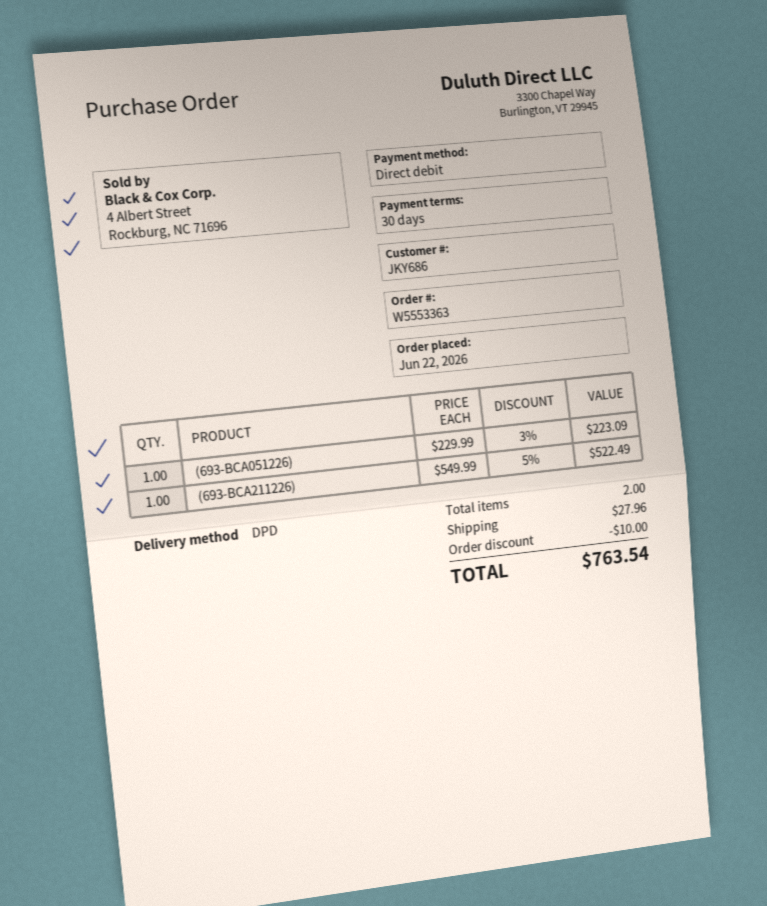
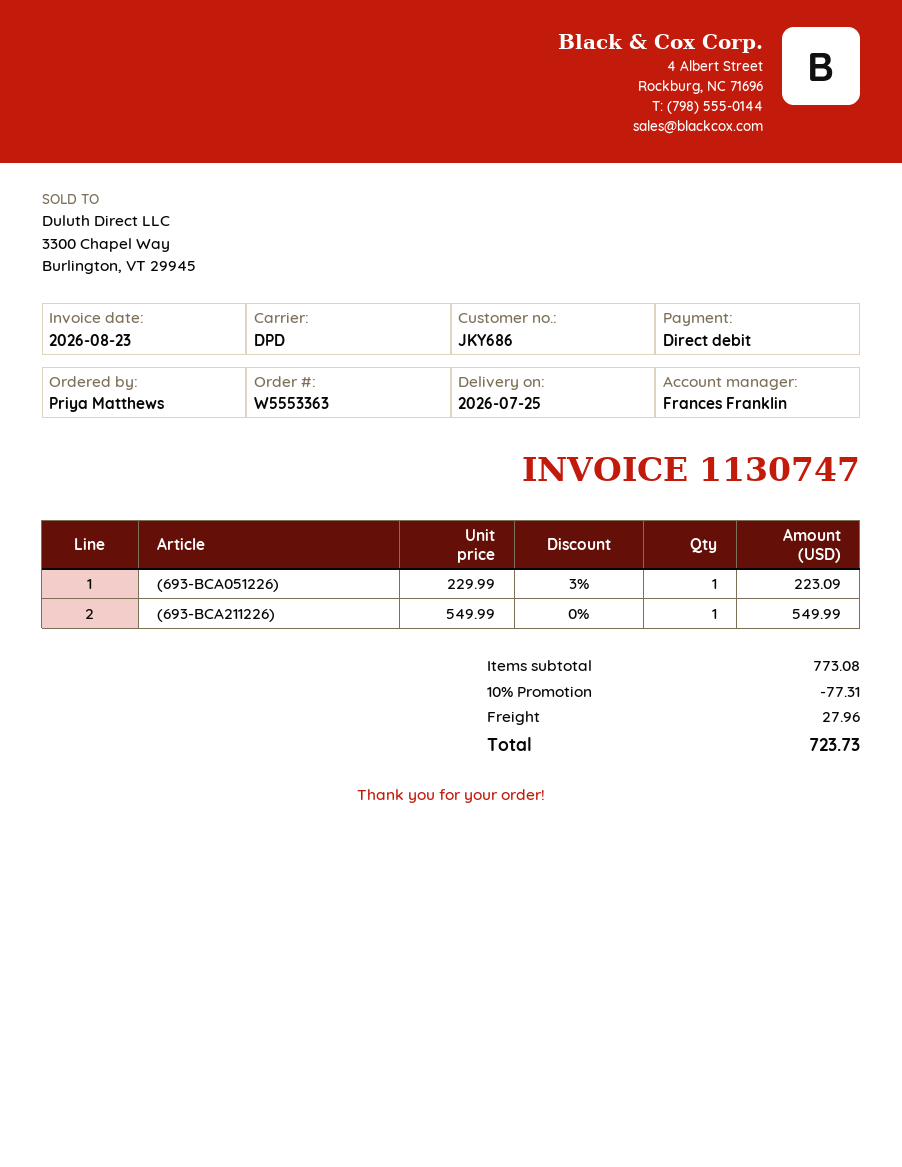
(693-BCA211226): 1 x 549.99 - 5% = 522.49 -> 1 x 549.99 = 549.99
discount: 10.00 -> 77.31
total: 763.54 -> 723.73

